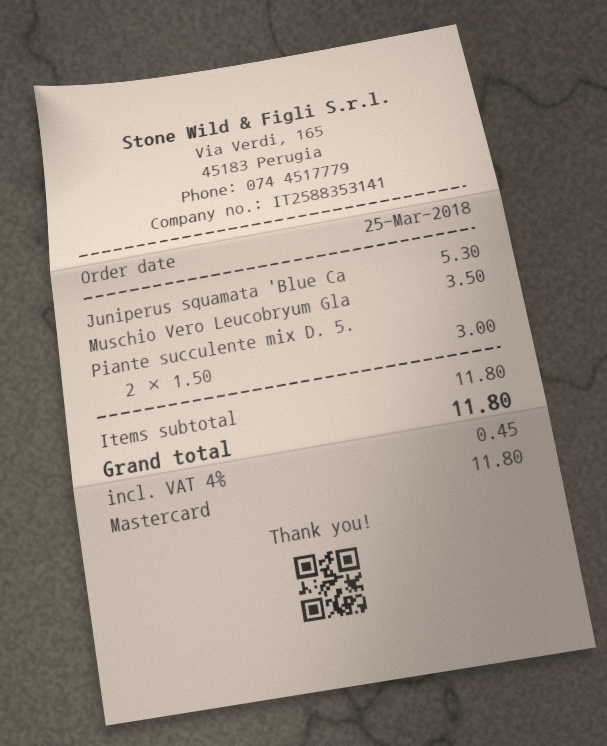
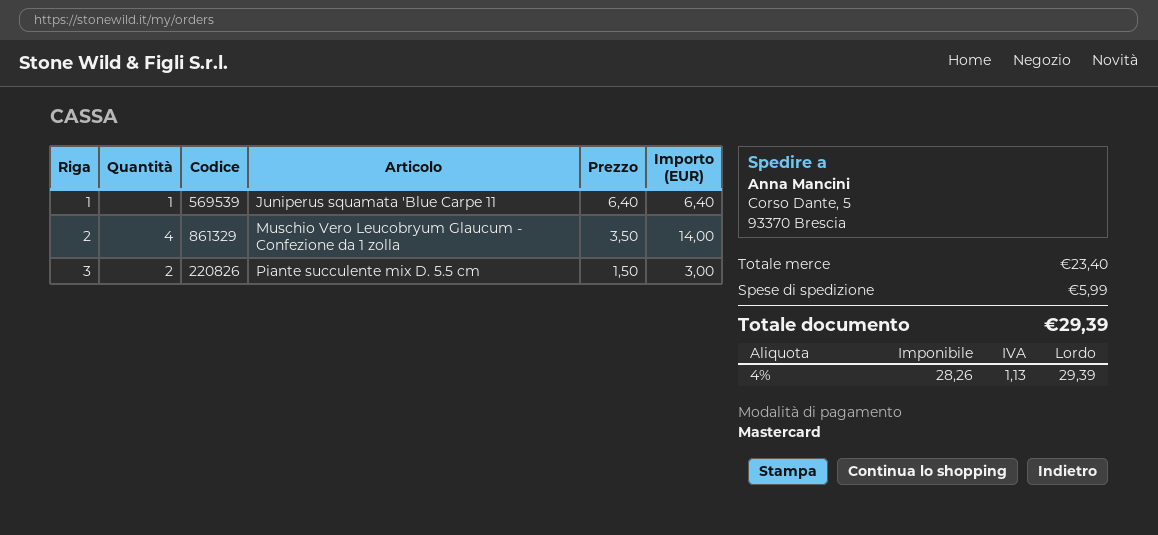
Juniperus squamata 'Blue Ca: 1 x 5.30 = 5.30 -> 1 x 6.40 = 6.40
Muschio Vero Leucobryum Gla: 1 x 3.50 = 3.50 -> 4 x 3.50 = 14.00
subtotal: 11.80 -> 23.40
shipping: none -> 5.99
tax: 4% = 0.45 -> 4% = 1.13
total: 11.80 -> 29.39

